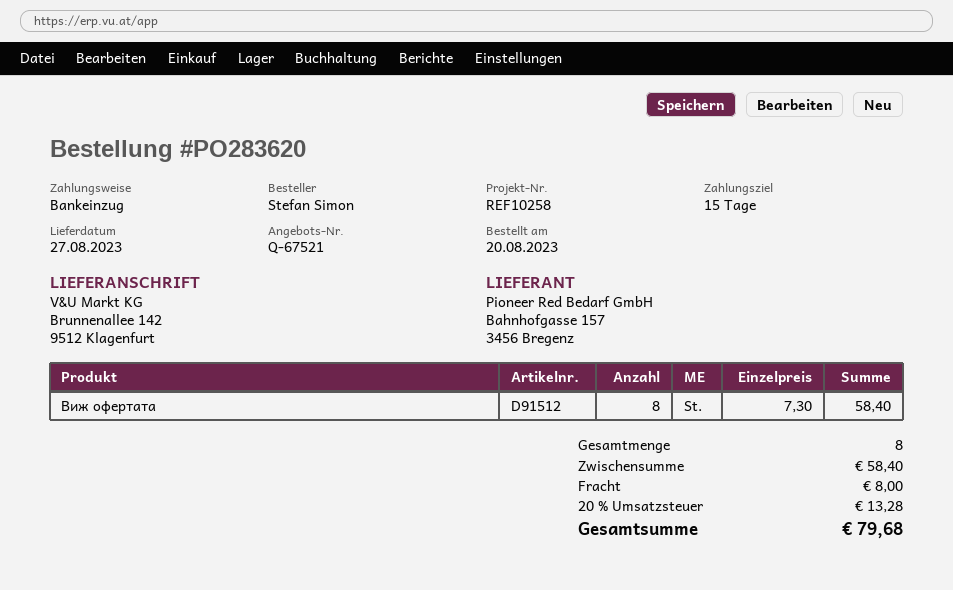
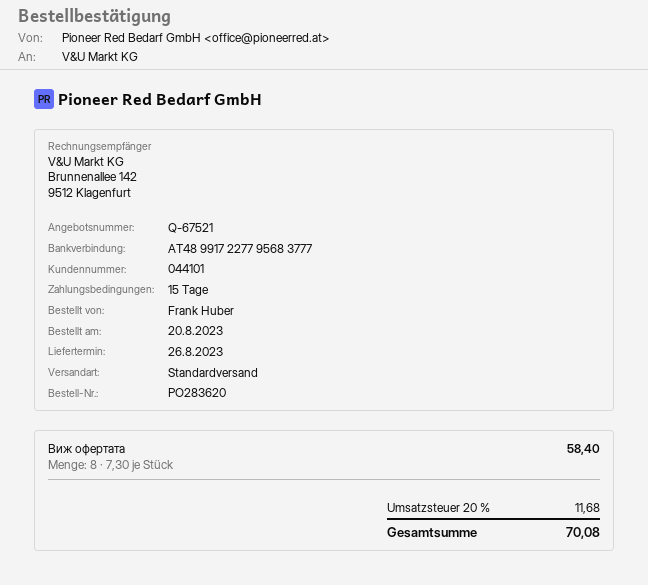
delivery date: 2023-08-27 -> 2023-08-26
ordered by: Stefan Simon -> Frank Huber
shipping: 8.00 -> none
tax: 20% = 13.28 -> 20% = 11.68
total: 79.68 -> 70.08

